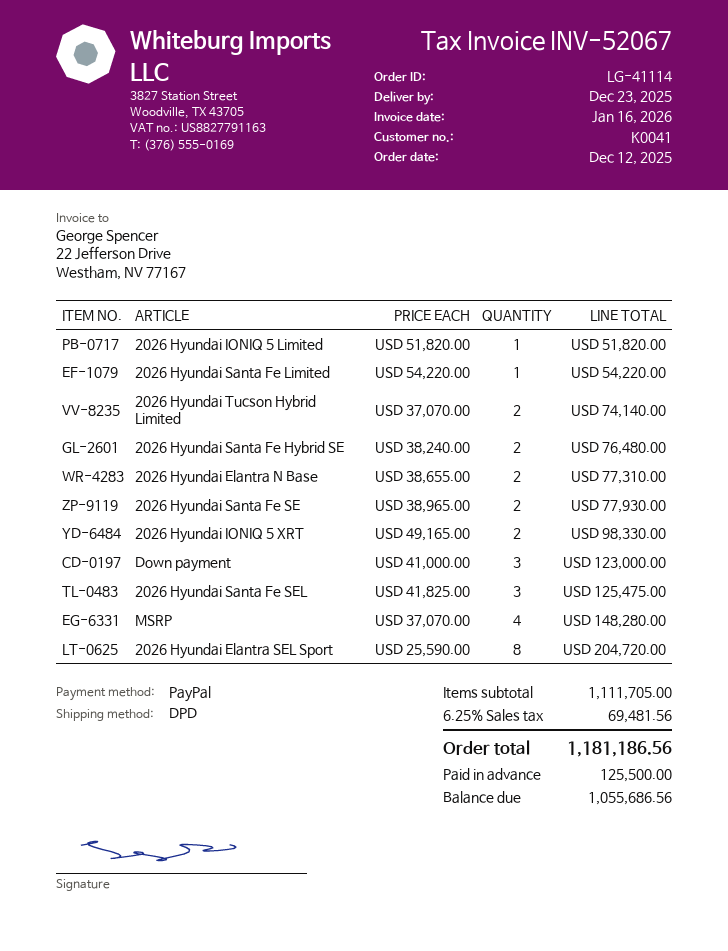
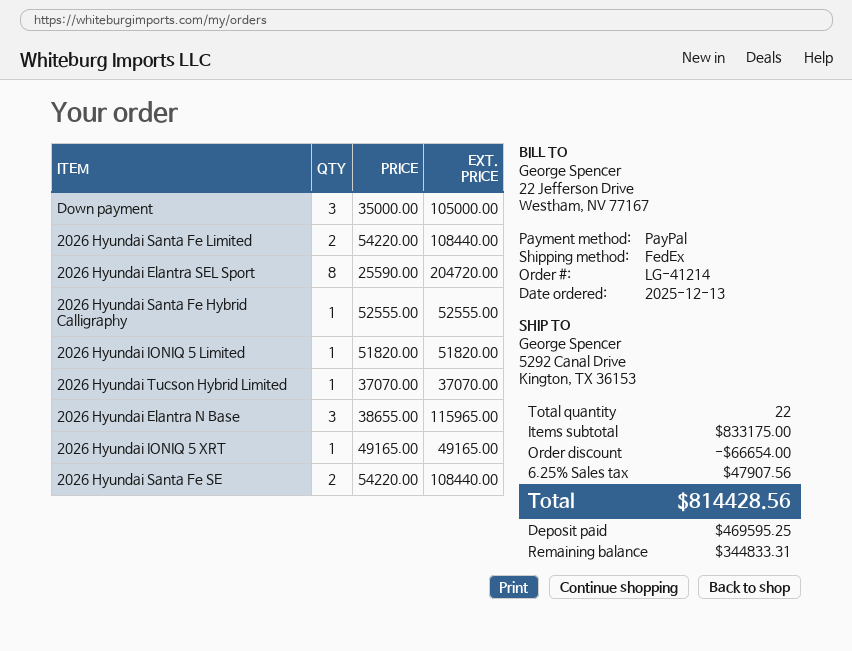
order number: LG-41114 -> LG-41214
order date: 2025-12-12 -> 2025-12-13
shipping method: DPD -> FedEx
2026 Hyundai Santa Fe Limited: 1 x 54220.00 = 54220.00 -> 2 x 54220.00 = 108440.00
2026 Hyundai Tucson Hybrid Limited: 2 x 37070.00 = 74140.00 -> 1 x 37070.00 = 37070.00
2026 Hyundai Santa Fe Hybrid SE: 2 x 38240.00 = 76480.00 -> none
2026 Hyundai Elantra N Base: 2 x 38655.00 = 77310.00 -> 3 x 38655.00 = 115965.00
2026 Hyundai Santa Fe SE: 2 x 38965.00 = 77930.00 -> 2 x 54220.00 = 108440.00
2026 Hyundai IONIQ 5 XRT: 2 x 49165.00 = 98330.00 -> 1 x 49165.00 = 49165.00
Down payment: 3 x 41000.00 = 123000.00 -> 3 x 35000.00 = 105000.00
2026 Hyundai Santa Fe SEL: 3 x 41825.00 = 125475.00 -> none
MSRP: 4 x 37070.00 = 148280.00 -> none
2026 Hyundai Santa Fe Hybrid Calligraphy: none -> 1 x 52555.00 = 52555.00
subtotal: 1111705.00 -> 833175.00
discount: none -> 66654.00
tax: 6.25% = 69481.56 -> 6.25% = 47907.56
total: 1181186.56 -> 814428.56
deposit: 125500.00 -> 469595.25
balance: 1055686.56 -> 344833.31

